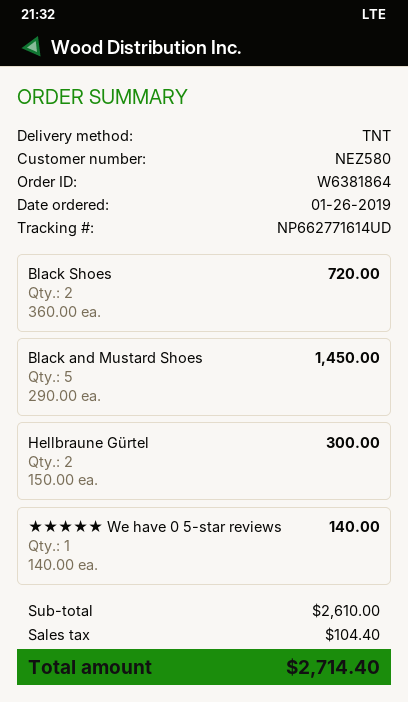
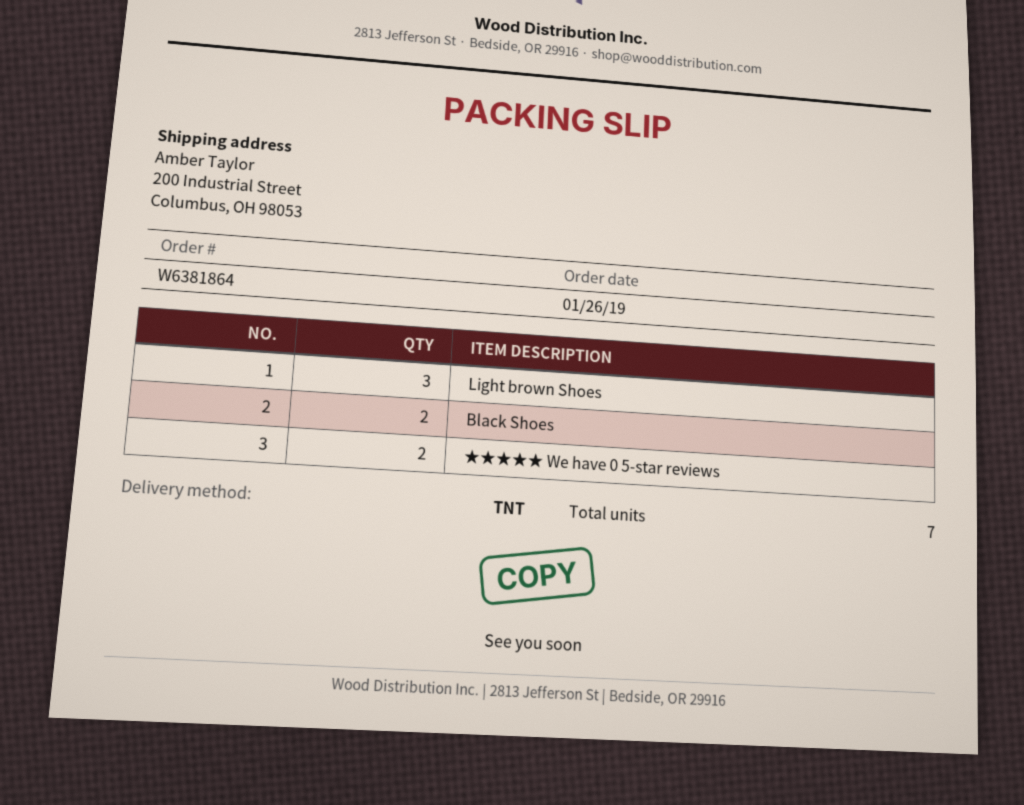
Black and Mustard Shoes: 5 -> none
Hellbraune Gürtel: 2 -> none
★★★★★ We have 0 5-star reviews: 1 -> 2
Light brown Shoes: none -> 3

